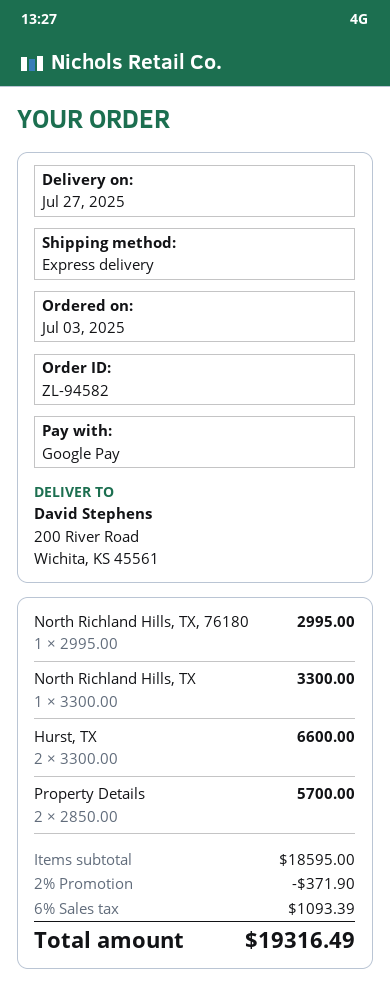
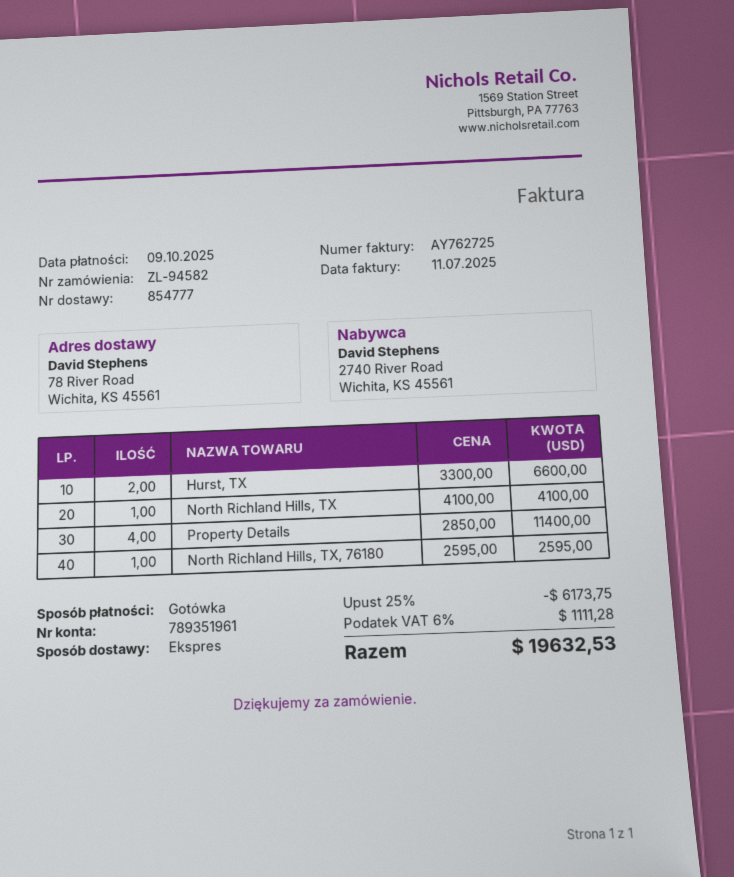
payment method: Google Pay -> cash
ship to: 200 River Road, Wichita, KS 45561 -> 78 River Road, Wichita, KS 45561
North Richland Hills, TX, 76180: 1 x 2995.00 = 2995.00 -> 1 x 2595.00 = 2595.00
North Richland Hills, TX: 1 x 3300.00 = 3300.00 -> 1 x 4100.00 = 4100.00
Property Details: 2 x 2850.00 = 5700.00 -> 4 x 2850.00 = 11400.00
discount: 2% = 371.90 -> 25% = 6173.75
tax: 6% = 1093.39 -> 6% = 1111.28
total: 19316.49 -> 19632.53

